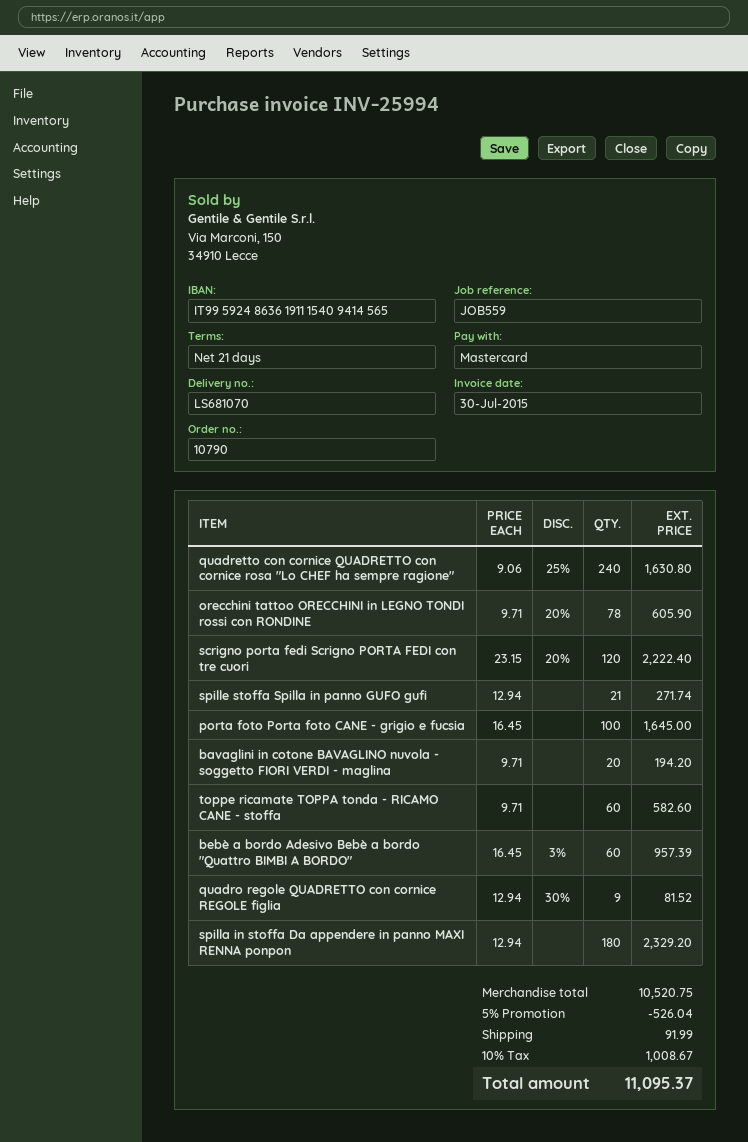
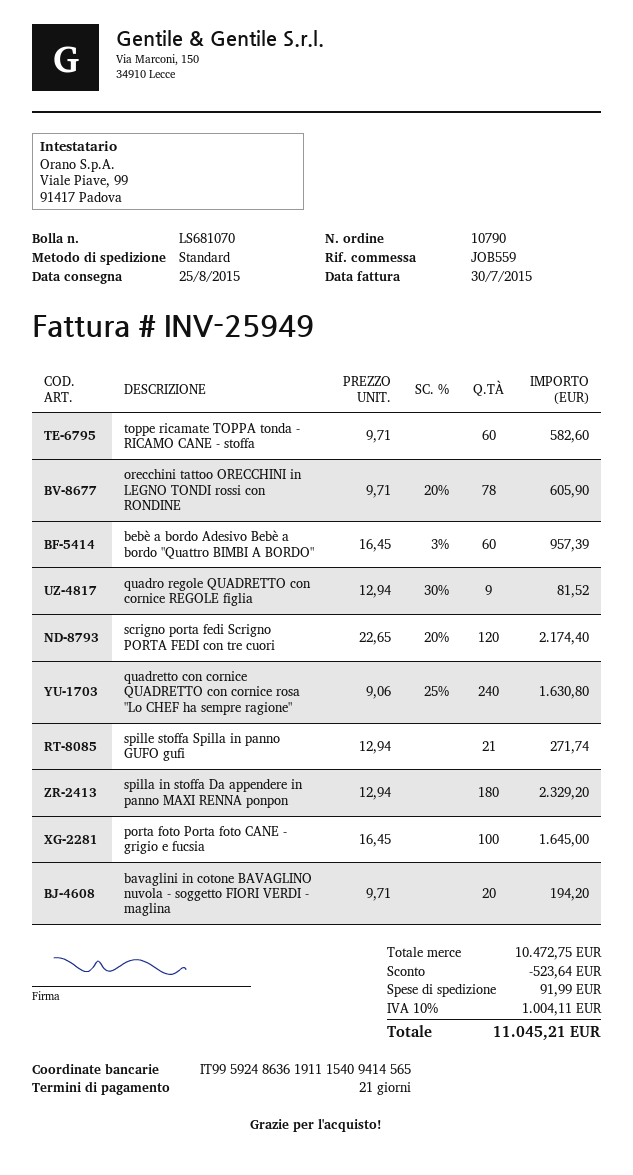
invoice number: INV-25994 -> INV-25949
scrigno porta fedi Scrigno PORTA FEDI con tre cuori: 120 x 23.15 - 20% = 2222.40 -> 120 x 22.65 - 20% = 2174.40
subtotal: 10520.75 -> 10472.75
discount: 526.04 -> 523.64
tax: 10% = 1008.67 -> 10% = 1004.11
total: 11095.37 -> 11045.21

